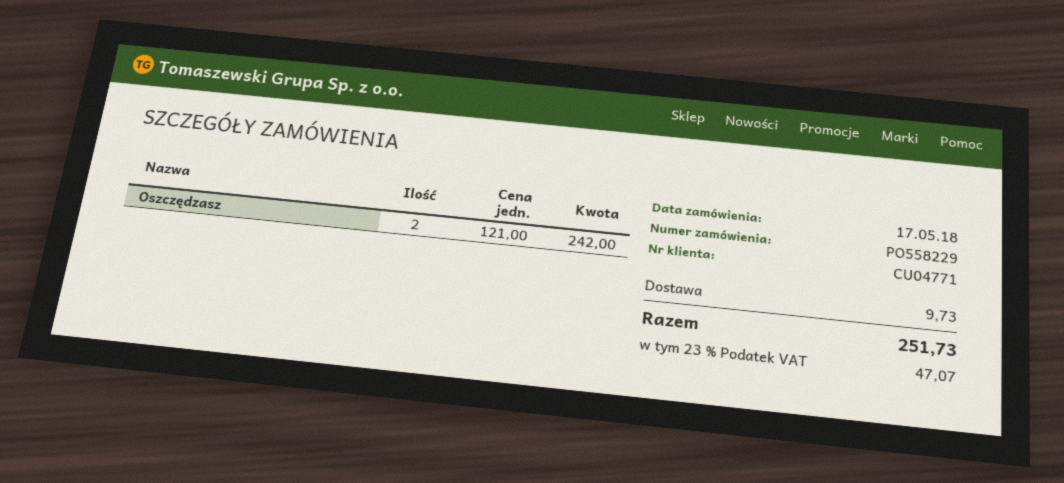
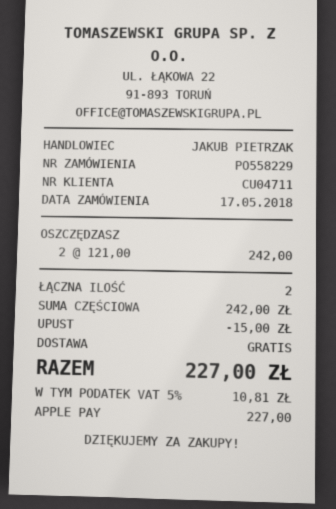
customer number: CU04771 -> CU04711
discount: none -> 15.00
shipping: 9.73 -> 0.00
tax: 23% = 47.07 -> 5% = 10.81
total: 251.73 -> 227.00

